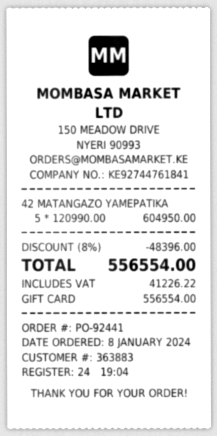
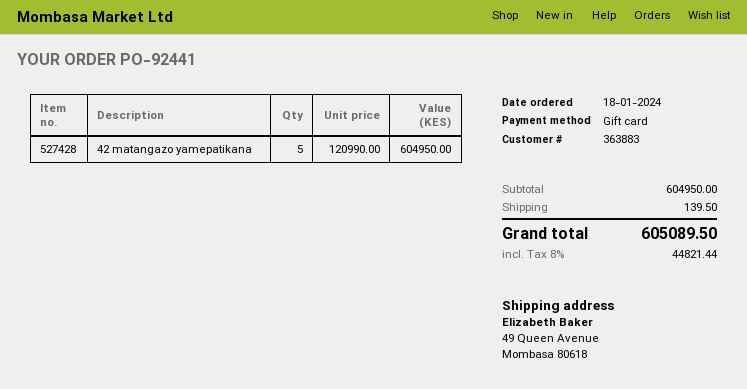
order date: 2024-01-08 -> 2024-01-18
discount: 8% = 48396.00 -> none
shipping: none -> 139.50
tax: 41226.22 -> 44821.44
total: 556554.00 -> 605089.50

